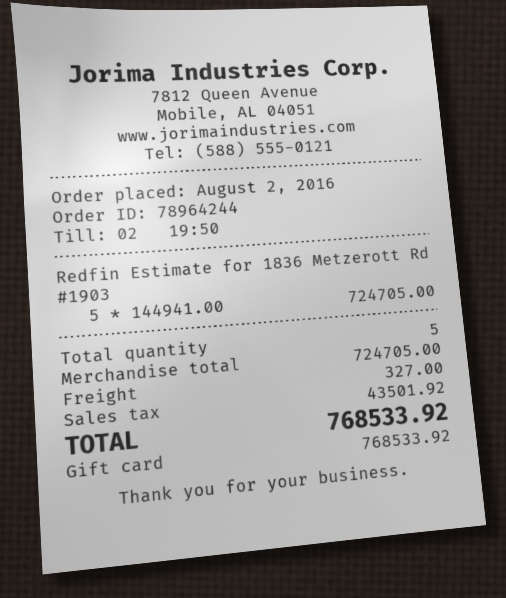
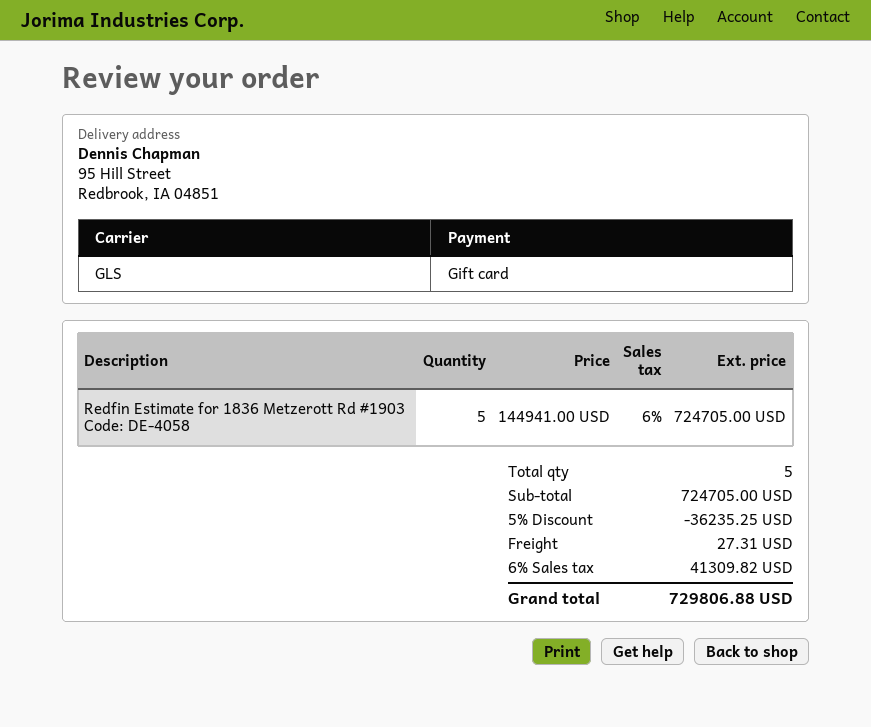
discount: none -> 5% = 36235.25
shipping: 327.00 -> 27.31
tax: 43501.92 -> 41309.82
total: 768533.92 -> 729806.88

